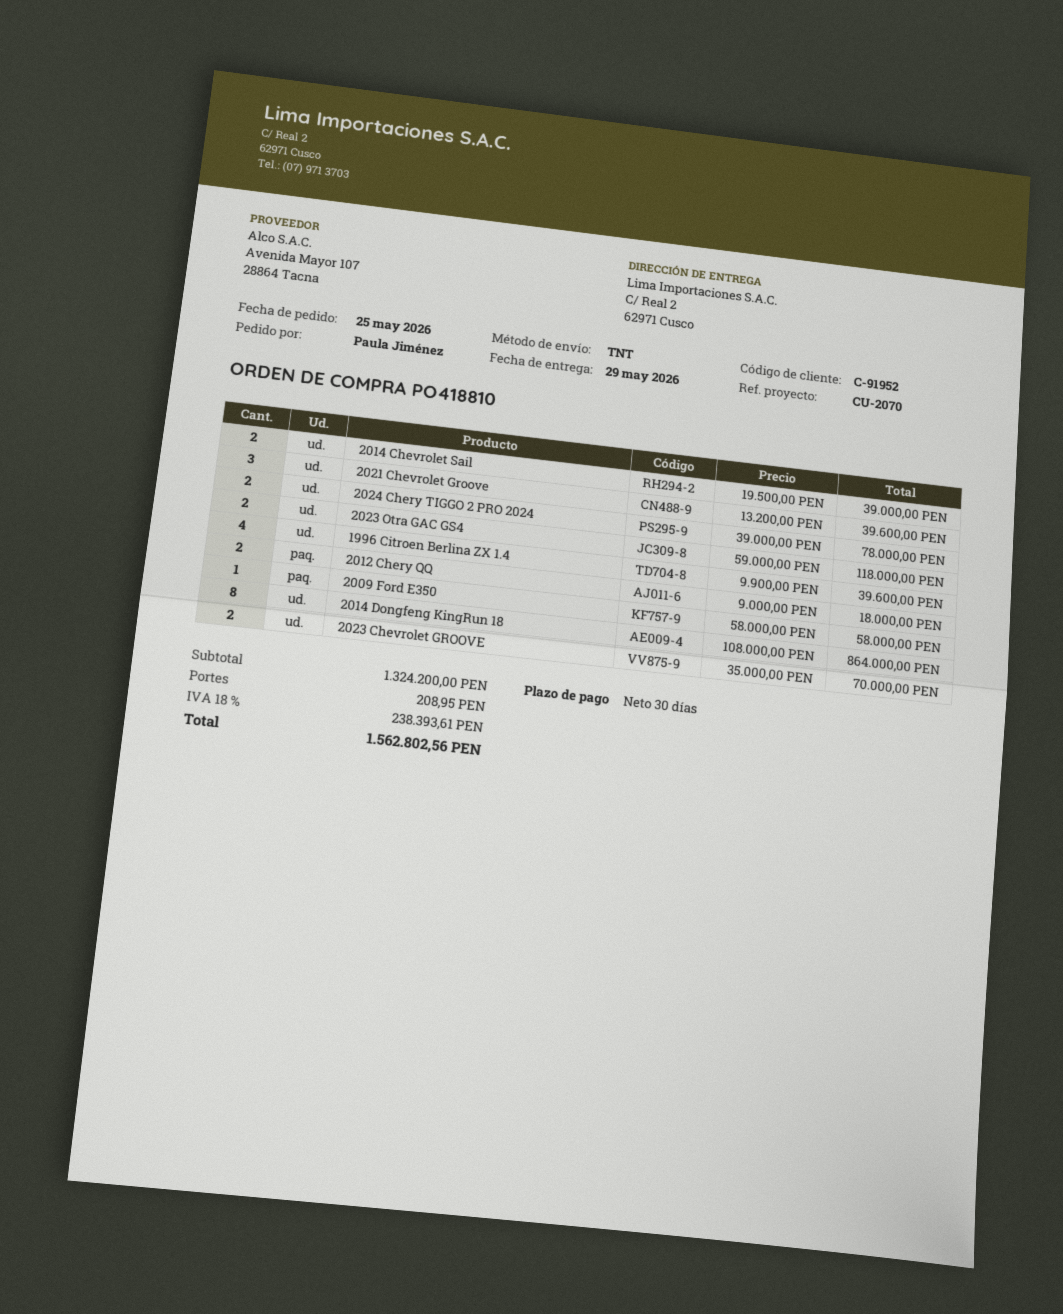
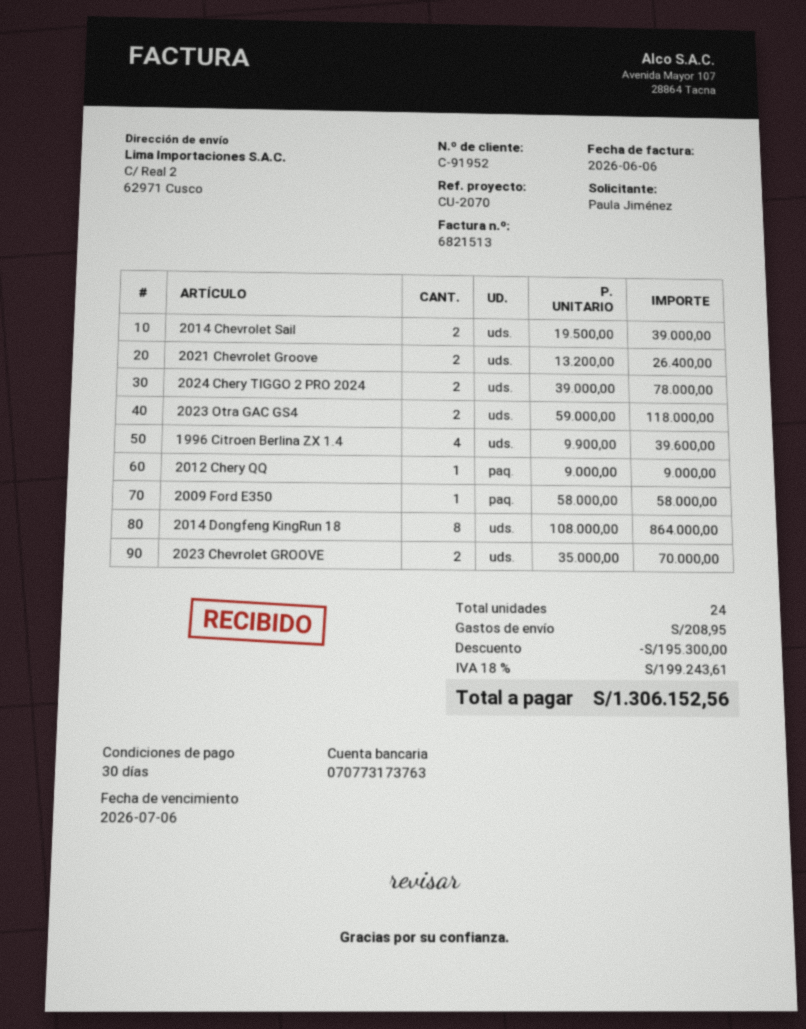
2021 Chevrolet Groove: 3 x 13200.00 = 39600.00 -> 2 x 13200.00 = 26400.00
2012 Chery QQ: 2 x 9000.00 = 18000.00 -> 1 x 9000.00 = 9000.00
discount: none -> 195300.00
tax: 18% = 238393.61 -> 18% = 199243.61
total: 1562802.56 -> 1306152.56

